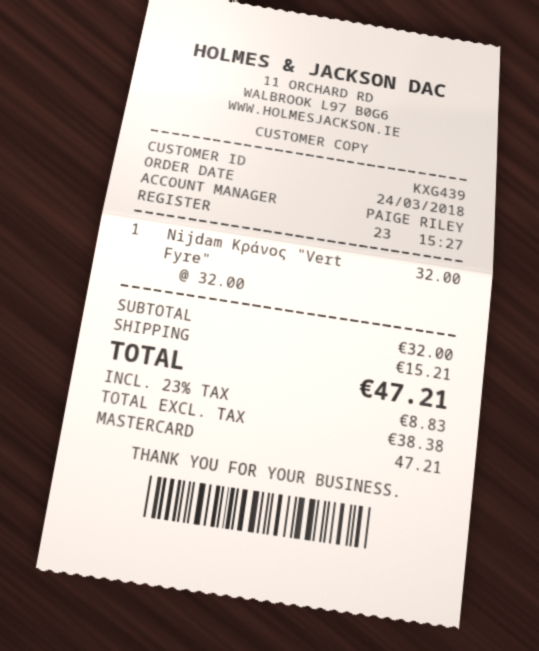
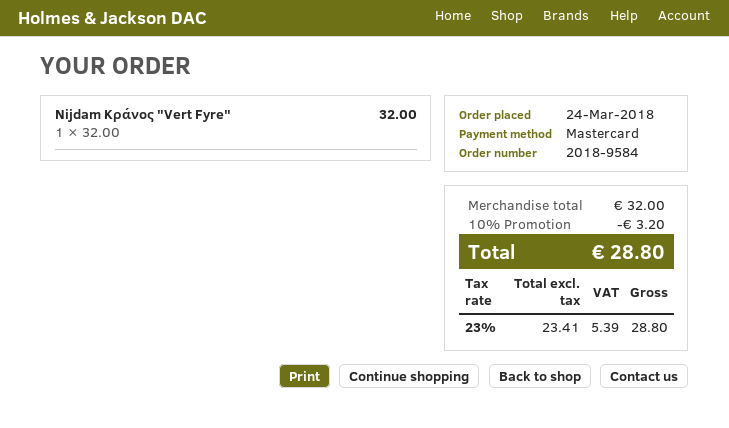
discount: none -> 10% = 3.20
shipping: 15.21 -> none
net: 38.38 -> 23.41
tax: 23% = 8.83 -> 23% = 5.39
total: 47.21 -> 28.80

